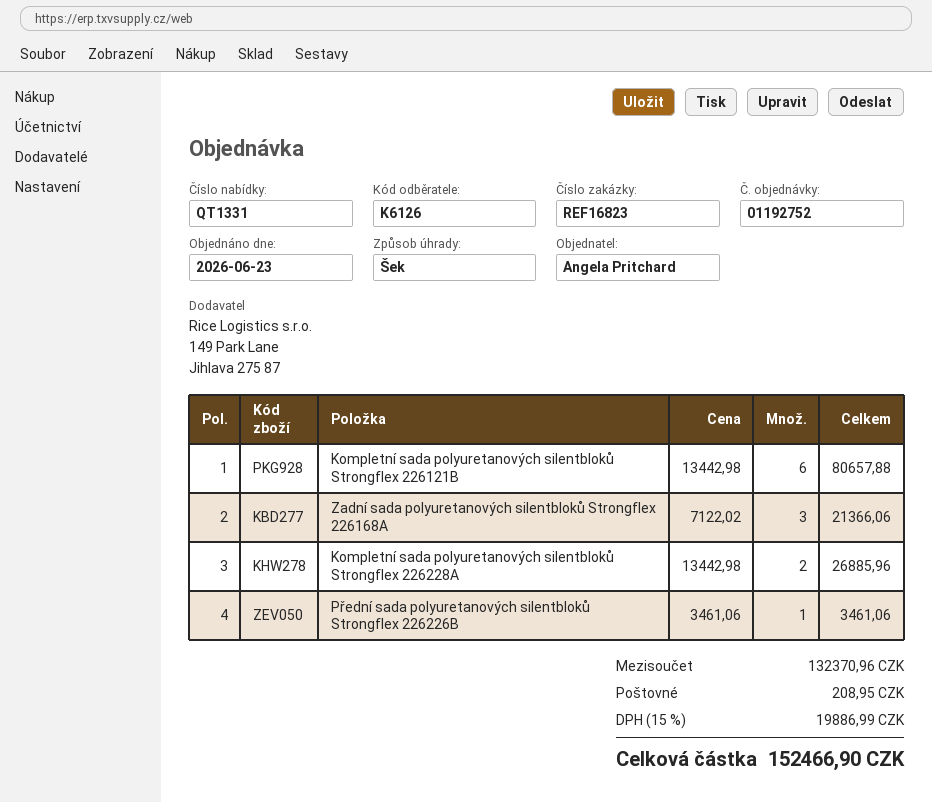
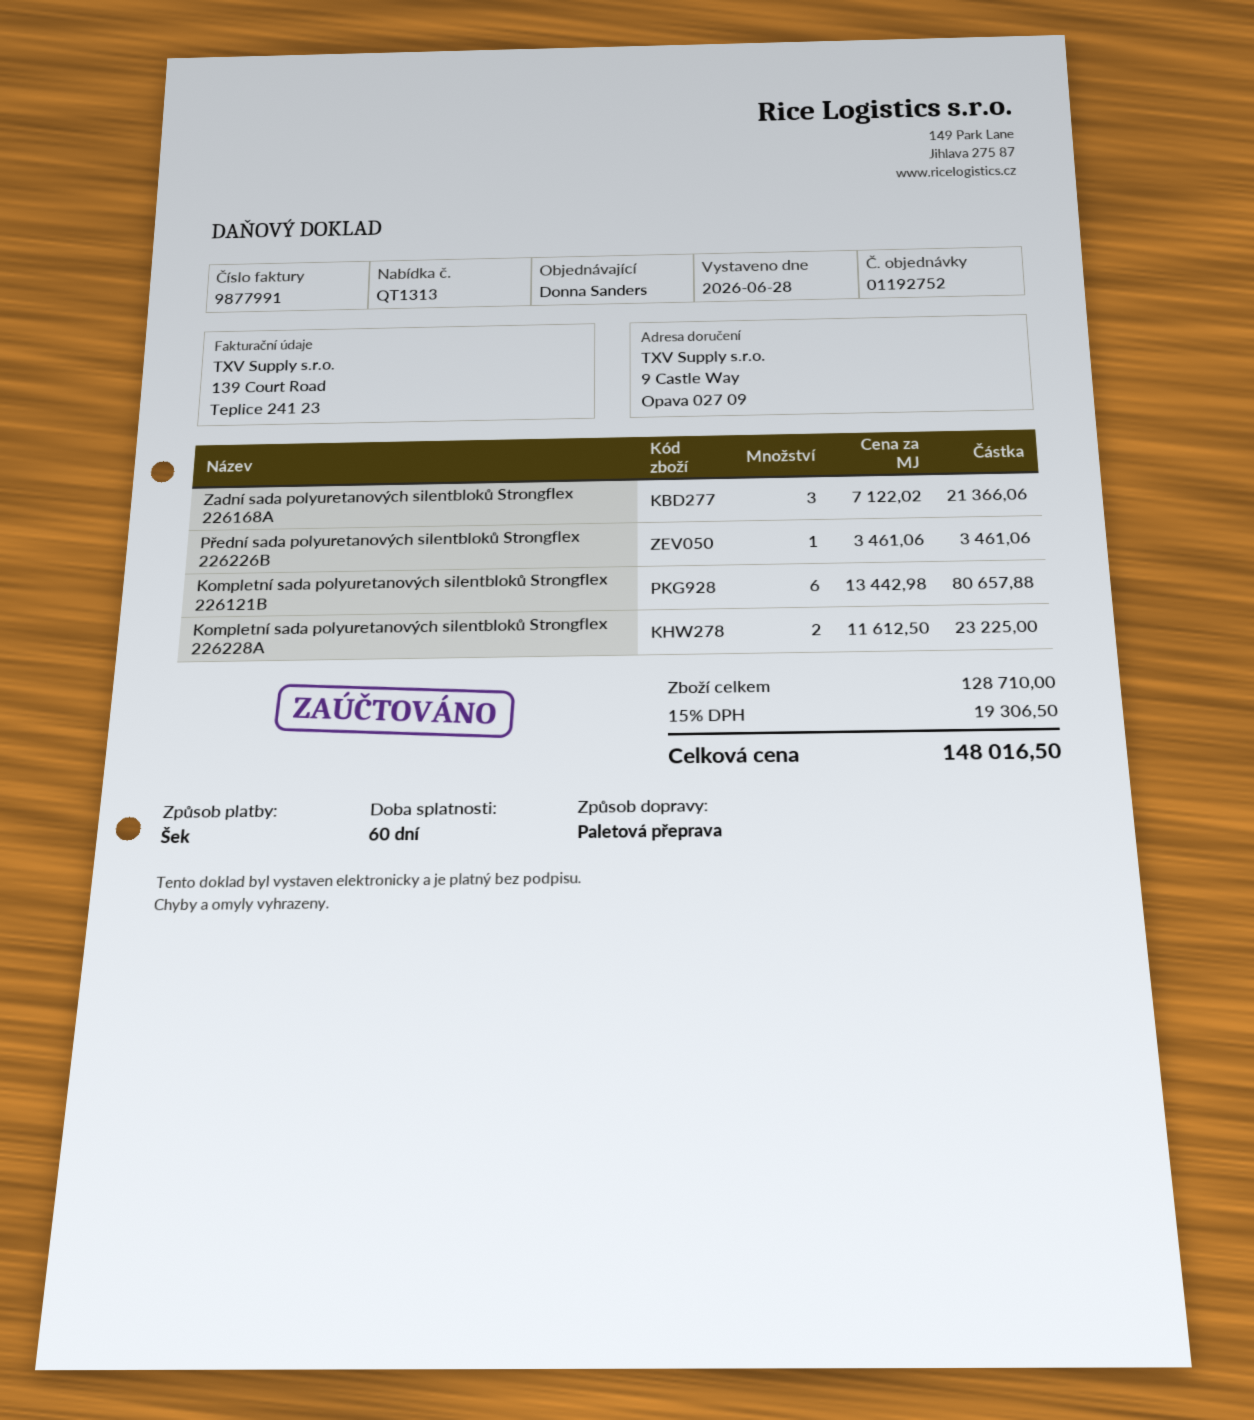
quote number: QT1331 -> QT1313
ordered by: Angela Pritchard -> Donna Sanders
Kompletní sada polyuretanových silentbloků Strongflex 226228A: 2 x 13442.98 = 26885.96 -> 2 x 11612.50 = 23225.00
subtotal: 132370.96 -> 128710.00
shipping: 208.95 -> none
tax: 15% = 19886.99 -> 15% = 19306.50
total: 152466.90 -> 148016.50

